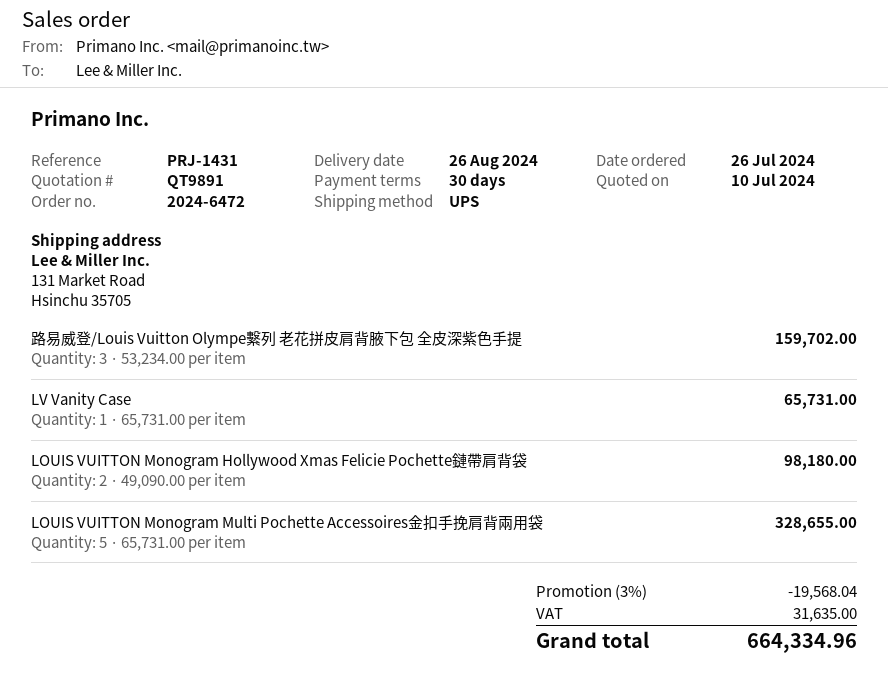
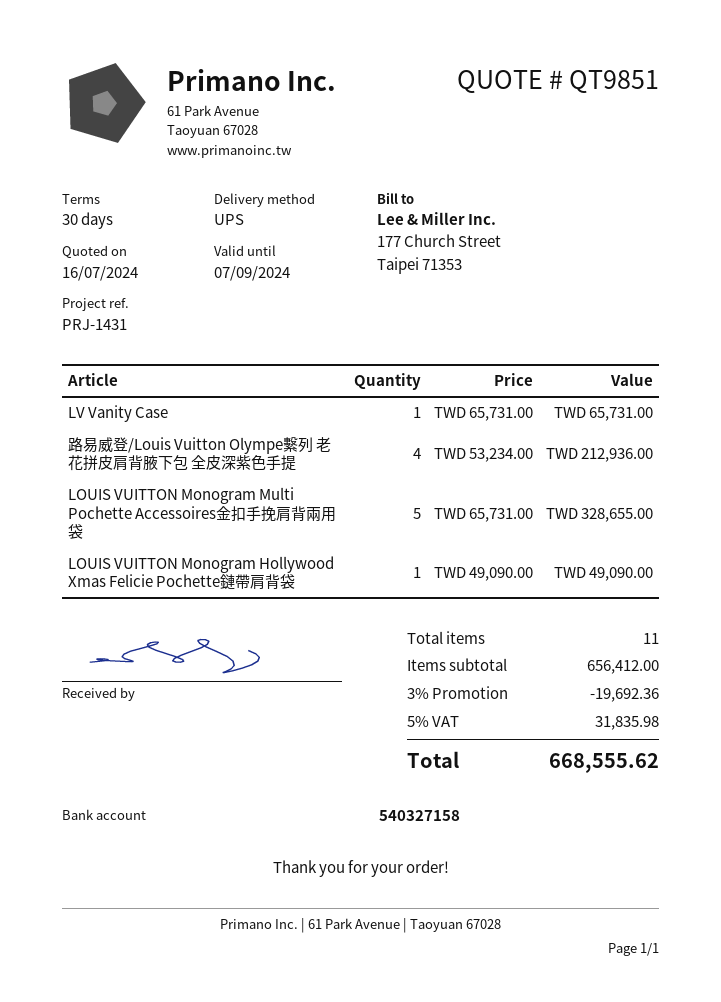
quote number: QT9891 -> QT9851
quote date: 2024-07-10 -> 2024-07-16
路易威登/Louis Vuitton Olympe繫列 老花拼皮肩背腋下包 全皮深紫色手提: 3 x 53234.00 = 159702.00 -> 4 x 53234.00 = 212936.00
LOUIS VUITTON Monogram Hollywood Xmas Felicie Pochette鏈帶肩背袋: 2 x 49090.00 = 98180.00 -> 1 x 49090.00 = 49090.00
discount: 3% = 19568.04 -> 3% = 19692.36
tax: 31635.00 -> 31835.98
total: 664334.96 -> 668555.62

